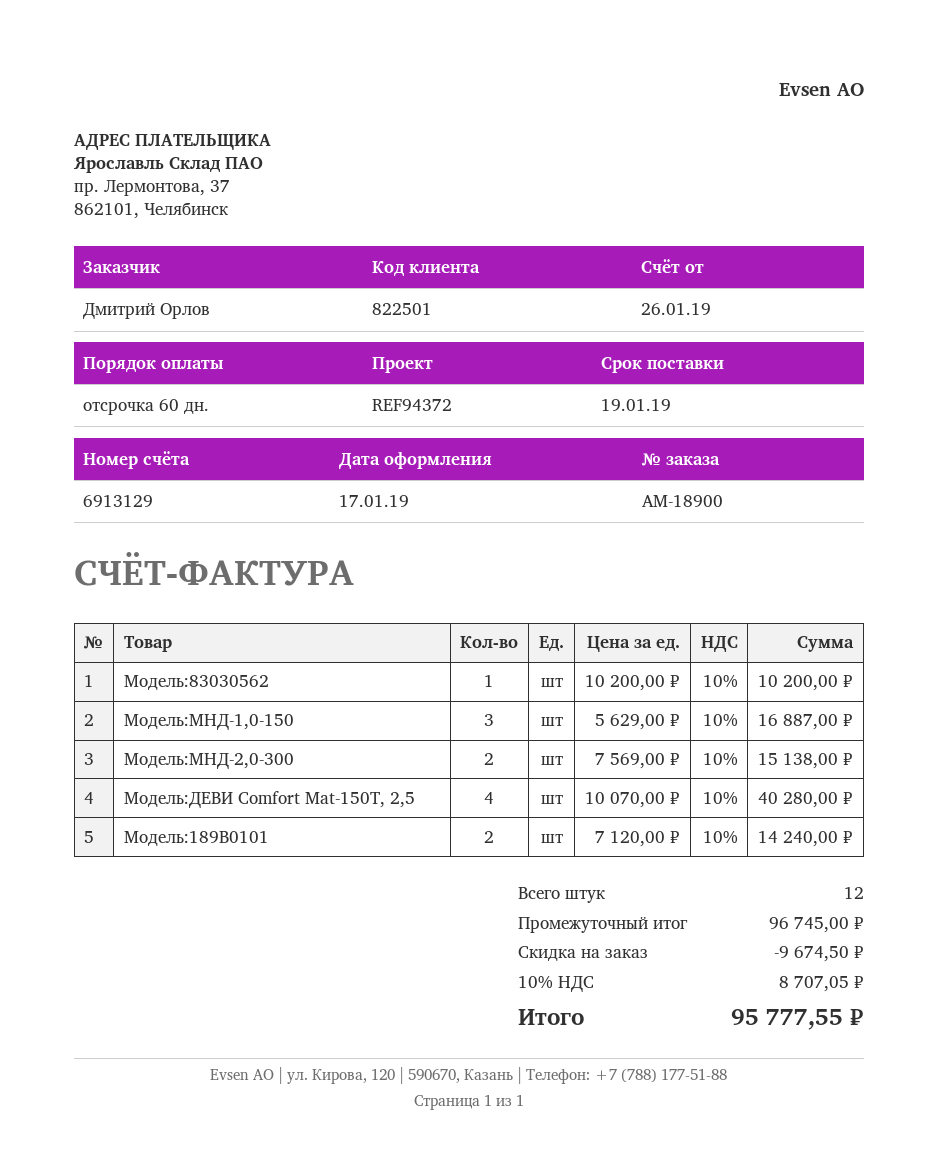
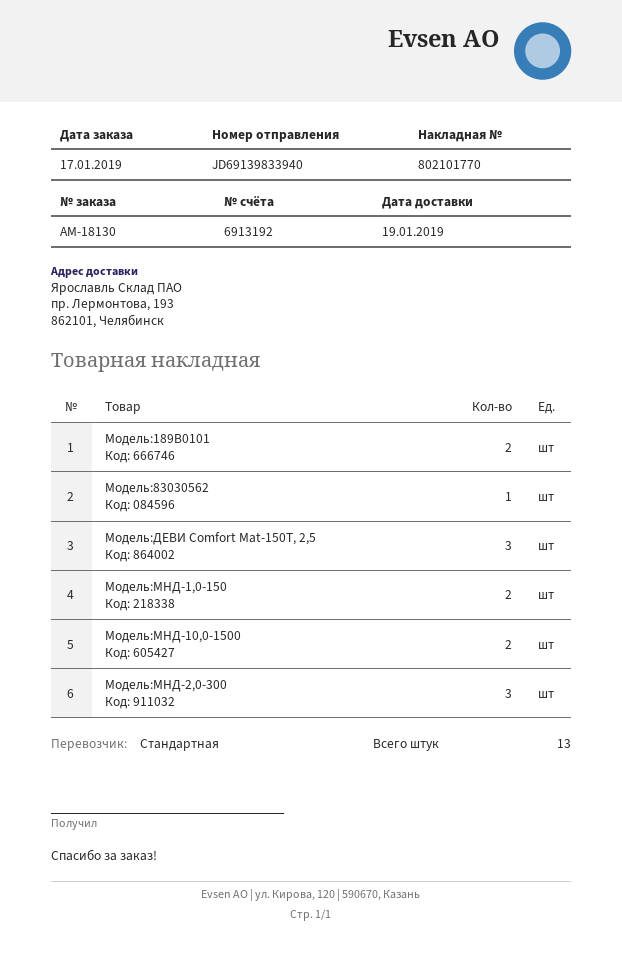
order number: AM-18900 -> AM-18130
invoice number: 6913129 -> 6913192
Модель:МНД-1,0-150: 3 -> 2
Модель:МНД-2,0-300: 2 -> 3
Модель:ДЕВИ Comfort Mat-150T, 2,5: 4 -> 3
Модель:МНД-10,0-1500: none -> 2
total quantity: 12 -> 13

